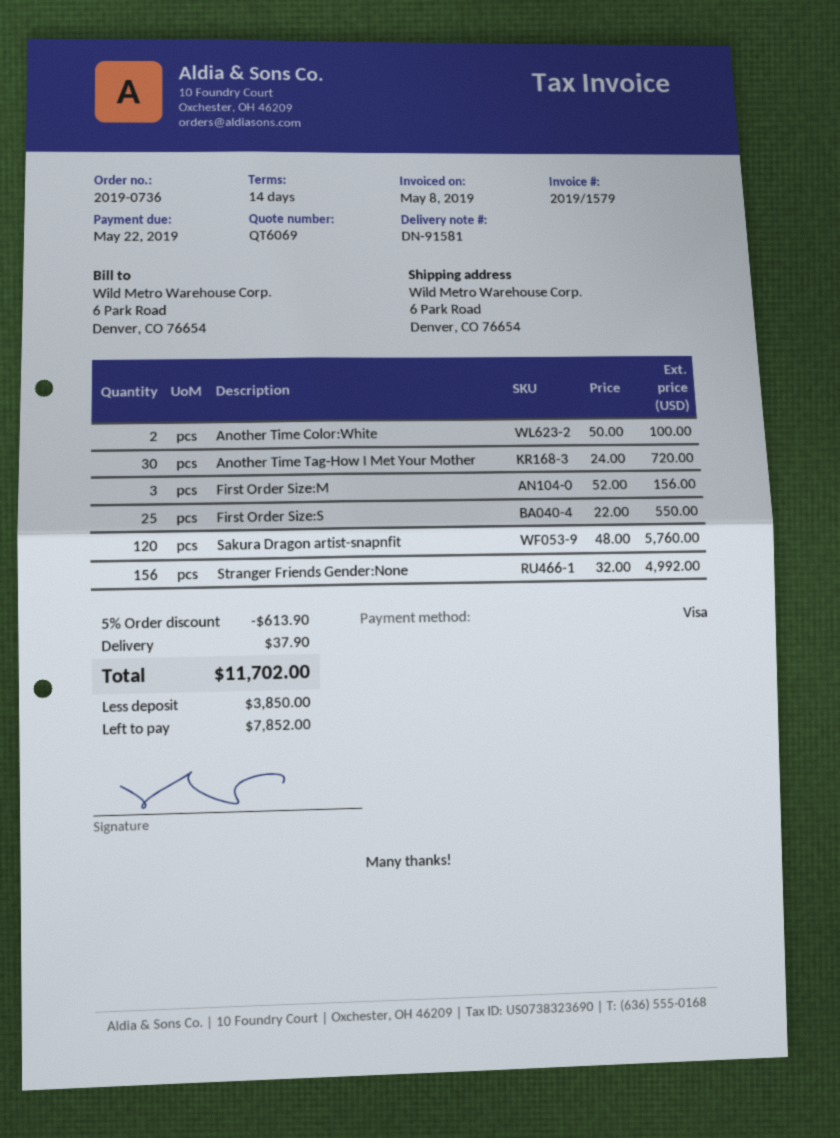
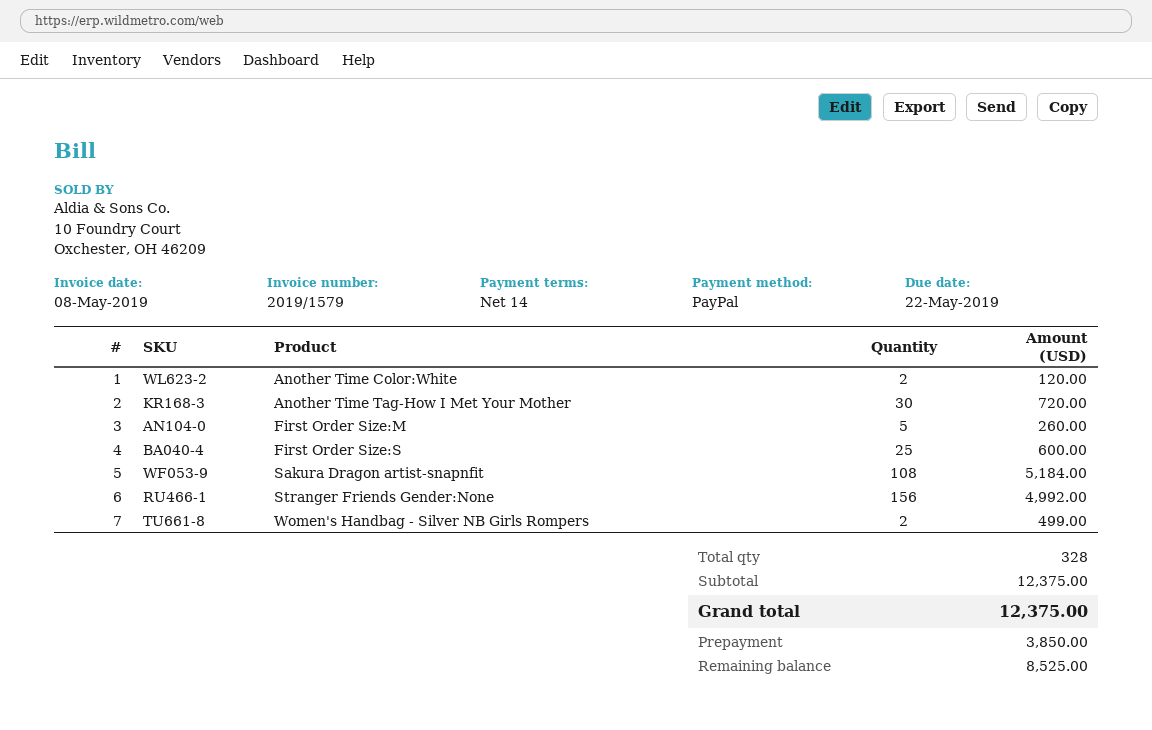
payment method: Visa -> PayPal
Another Time Color:White: 2 for 100.00 -> 2 for 120.00
First Order Size:M: 3 for 156.00 -> 5 for 260.00
First Order Size:S: 25 for 550.00 -> 25 for 600.00
Sakura Dragon artist-snapnfit: 120 for 5760.00 -> 108 for 5184.00
Women's Handbag - Silver NB Girls Rompers: none -> 2 for 499.00
discount: 5% = 613.90 -> none
shipping: 37.90 -> none
total: 11702.00 -> 12375.00
balance: 7852.00 -> 8525.00

